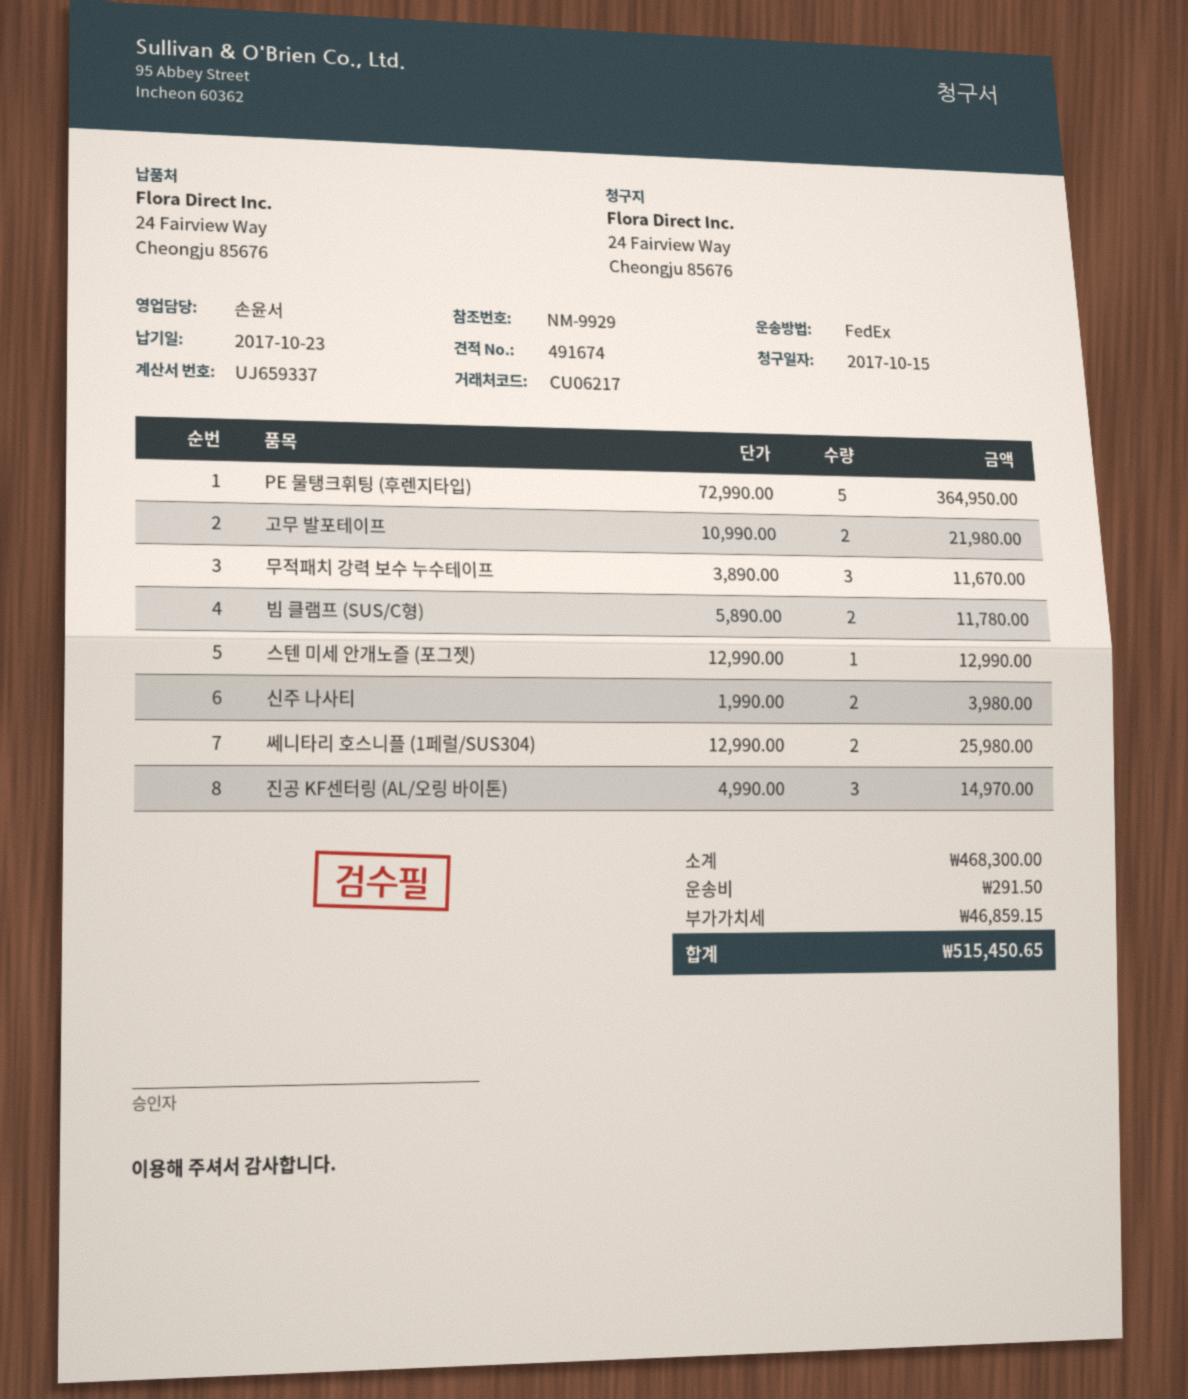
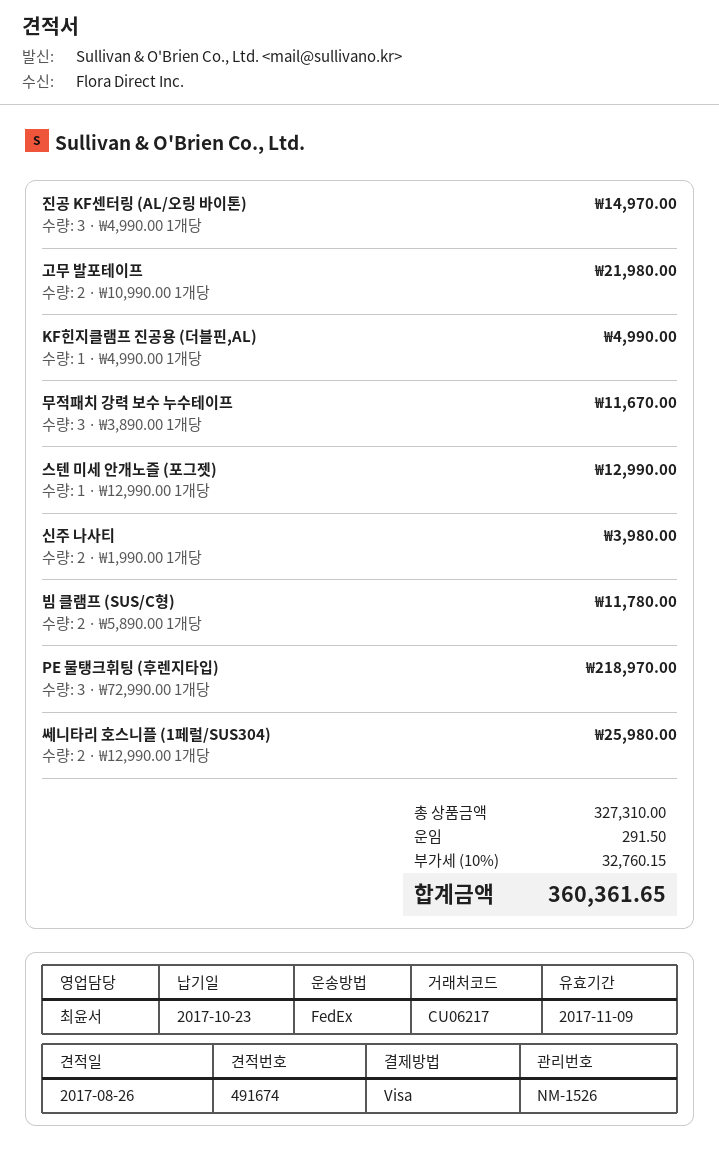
reference: NM-9929 -> NM-1526
sales rep: 손윤서 -> 최윤서
PE 물탱크휘팅 (후렌지타입): 5 x 72990.00 = 364950.00 -> 3 x 72990.00 = 218970.00
KF힌지클램프 진공용 (더블핀,AL): none -> 1 x 4990.00 = 4990.00
subtotal: 468300.00 -> 327310.00
tax: 46859.15 -> 32760.15
total: 515450.65 -> 360361.65

